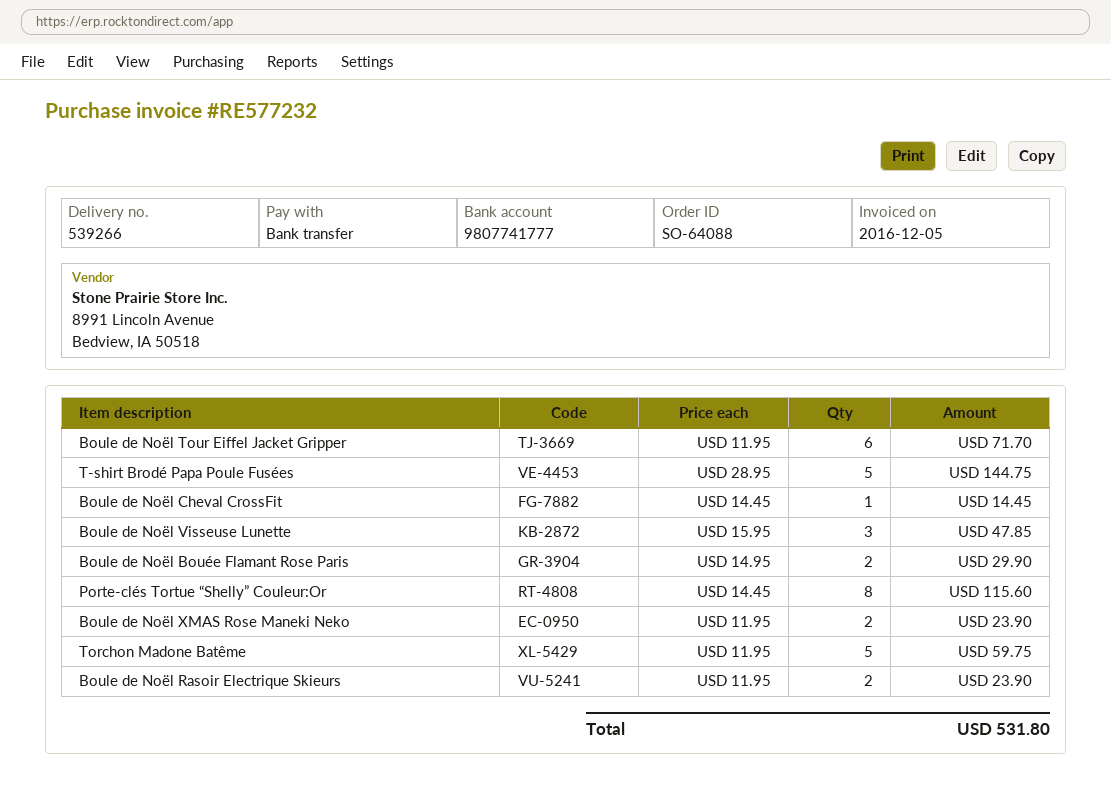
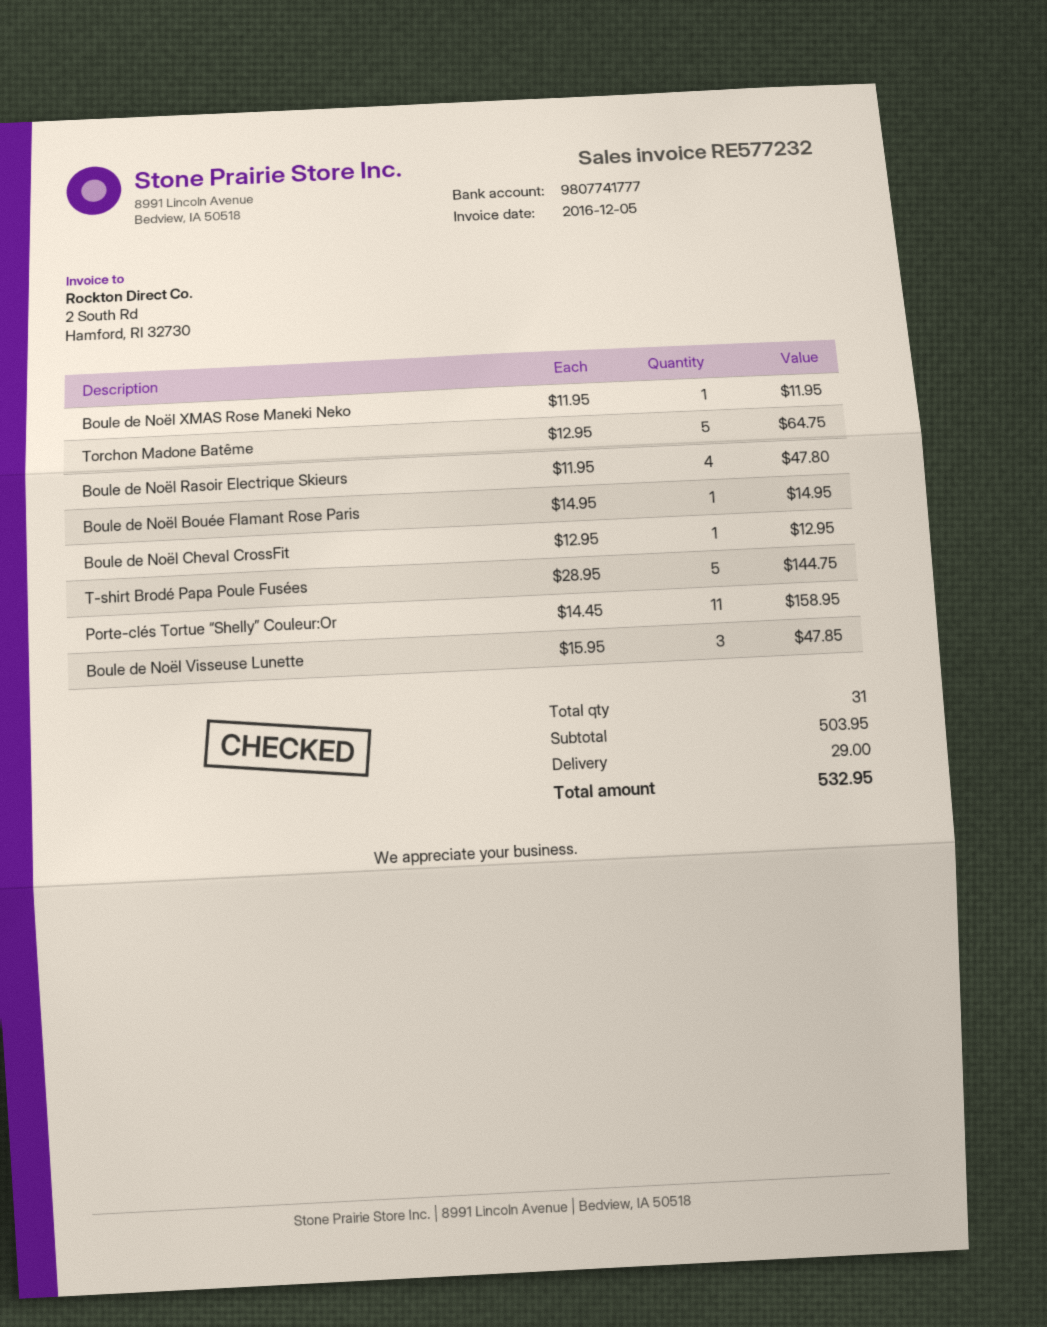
Boule de Noël Tour Eiffel Jacket Gripper: 6 x 11.95 = 71.70 -> none
Boule de Noël Cheval CrossFit: 1 x 14.45 = 14.45 -> 1 x 12.95 = 12.95
Boule de Noël Bouée Flamant Rose Paris: 2 x 14.95 = 29.90 -> 1 x 14.95 = 14.95
Porte-clés Tortue “Shelly” Couleur:Or: 8 x 14.45 = 115.60 -> 11 x 14.45 = 158.95
Boule de Noël XMAS Rose Maneki Neko: 2 x 11.95 = 23.90 -> 1 x 11.95 = 11.95
Torchon Madone Batême: 5 x 11.95 = 59.75 -> 5 x 12.95 = 64.75
Boule de Noël Rasoir Electrique Skieurs: 2 x 11.95 = 23.90 -> 4 x 11.95 = 47.80
shipping: none -> 29.00
total: 531.80 -> 532.95

